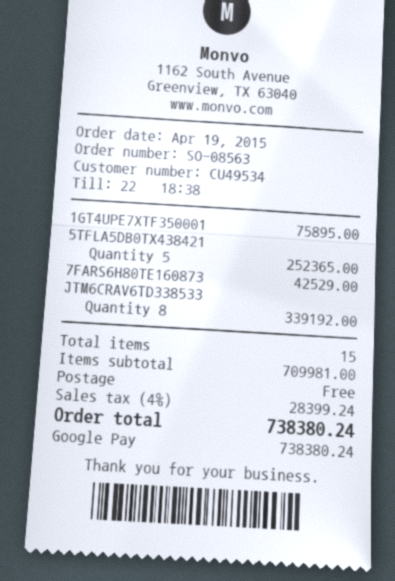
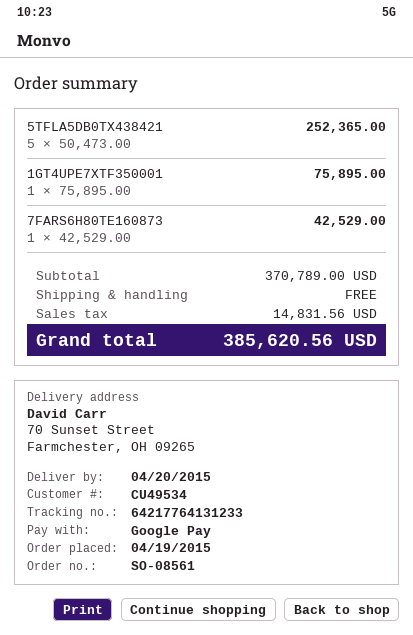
order number: SO-08563 -> SO-08561
JTM6CRAV6TD338533: 8 for 339192.00 -> none
subtotal: 709981.00 -> 370789.00
tax: 28399.24 -> 14831.56
total: 738380.24 -> 385620.56

